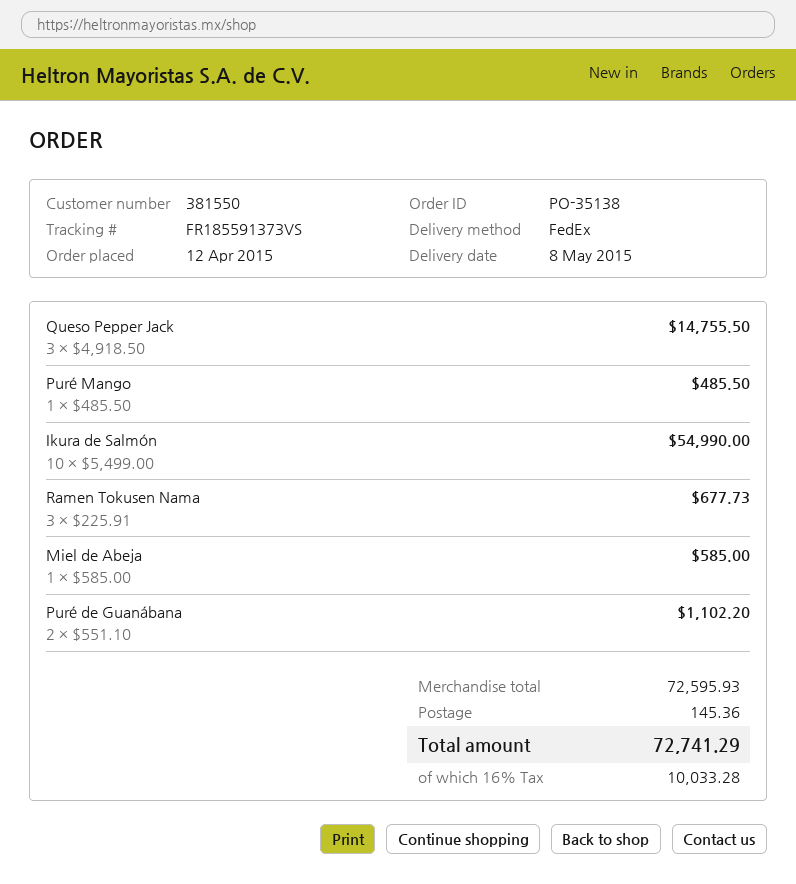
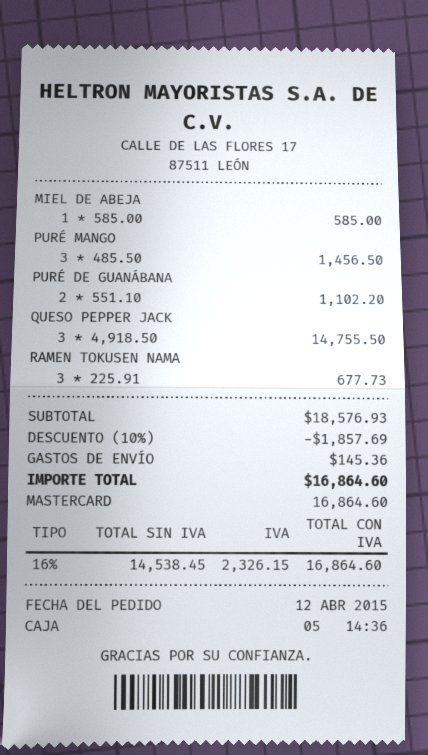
Puré Mango: 1 x 485.50 = 485.50 -> 3 x 485.50 = 1456.50
Ikura de Salmón: 10 x 5499.00 = 54990.00 -> none
subtotal: 72595.93 -> 18576.93
discount: none -> 10% = 1857.69
tax: 16% = 10033.28 -> 16% = 2326.15
total: 72741.29 -> 16864.60

